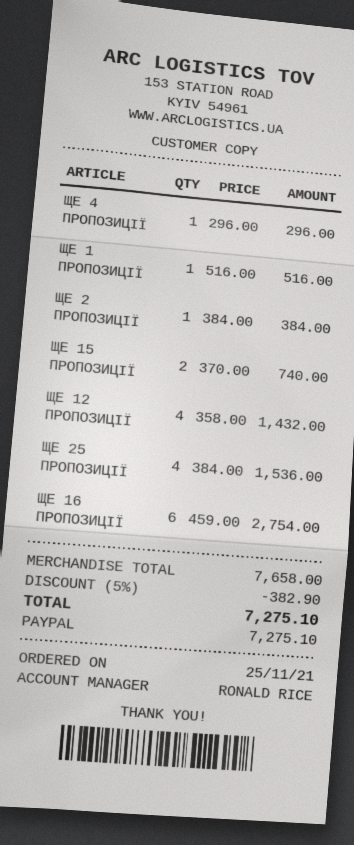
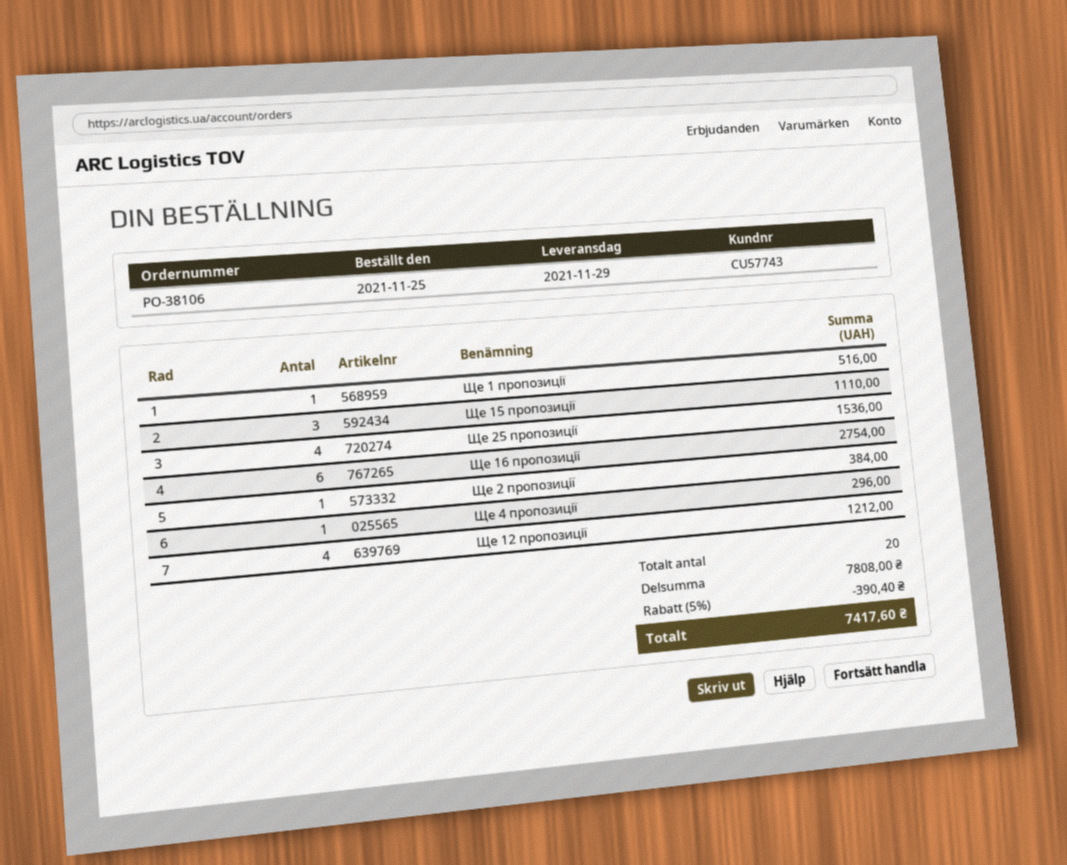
ЩЕ 15 ПРОПОЗИЦІЇ: 2 for 740.00 -> 3 for 1110.00
ЩЕ 12 ПРОПОЗИЦІЇ: 4 for 1432.00 -> 4 for 1212.00
subtotal: 7658.00 -> 7808.00
discount: 5% = 382.90 -> 5% = 390.40
total: 7275.10 -> 7417.60

